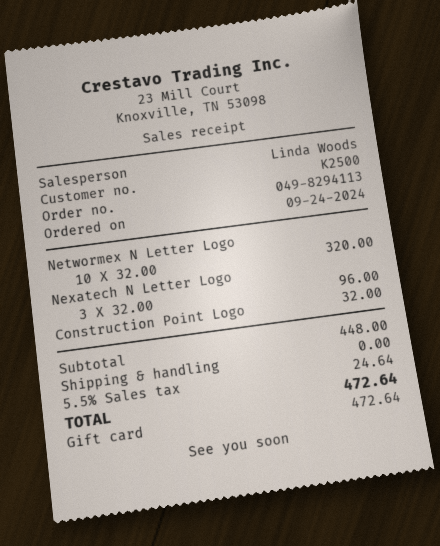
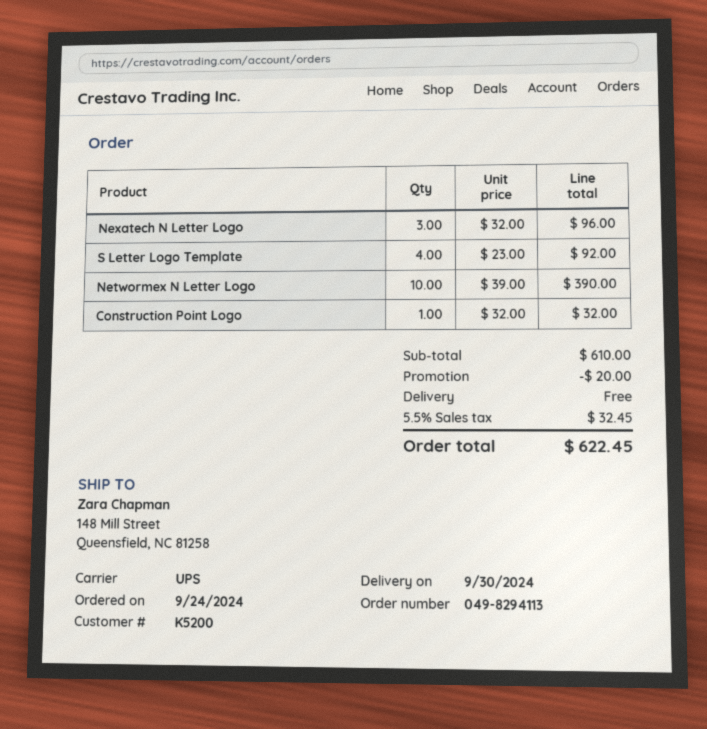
customer number: K2500 -> K5200
Networmex N Letter Logo: 10 x 32.00 = 320.00 -> 10 x 39.00 = 390.00
S Letter Logo Template: none -> 4 x 23.00 = 92.00
subtotal: 448.00 -> 610.00
discount: none -> 20.00
tax: 5.5% = 24.64 -> 5.5% = 32.45
total: 472.64 -> 622.45

